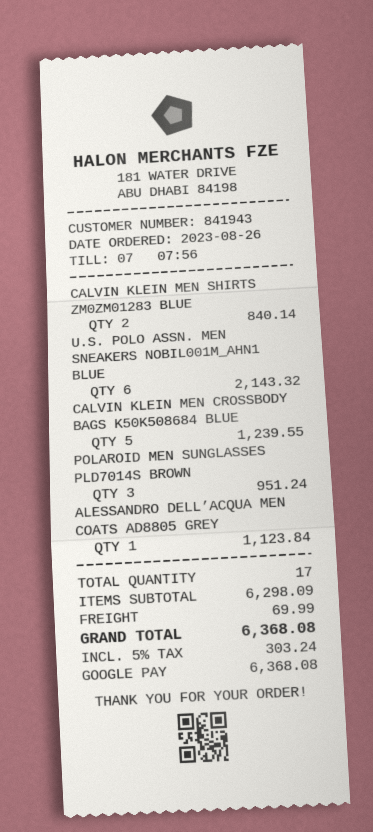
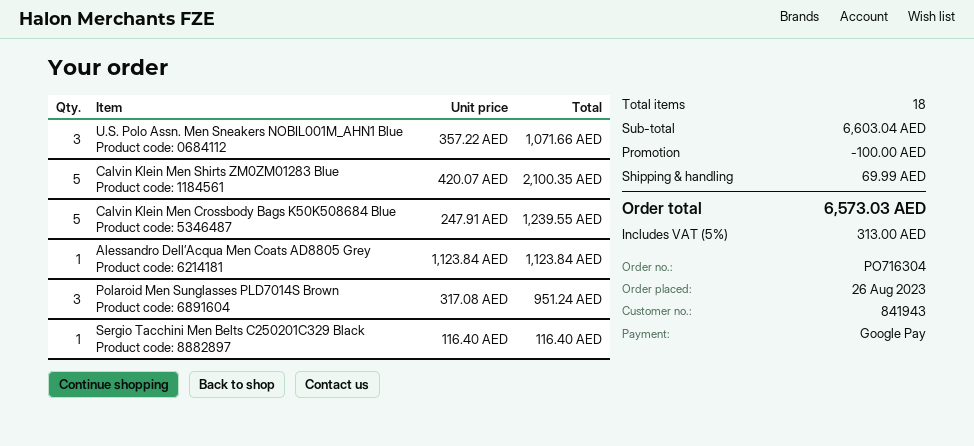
CALVIN KLEIN MEN SHIRTS ZM0ZM01283 BLUE: 2 for 840.14 -> 5 for 2100.35
U.S. POLO ASSN. MEN SNEAKERS NOBIL001M_AHN1 BLUE: 6 for 2143.32 -> 3 for 1071.66
Sergio Tacchini Men Belts C250201C329 Black: none -> 1 for 116.40
total quantity: 17 -> 18
subtotal: 6298.09 -> 6603.04
discount: none -> 100.00
tax: 5% = 303.24 -> 5% = 313.00
total: 6368.08 -> 6573.03

